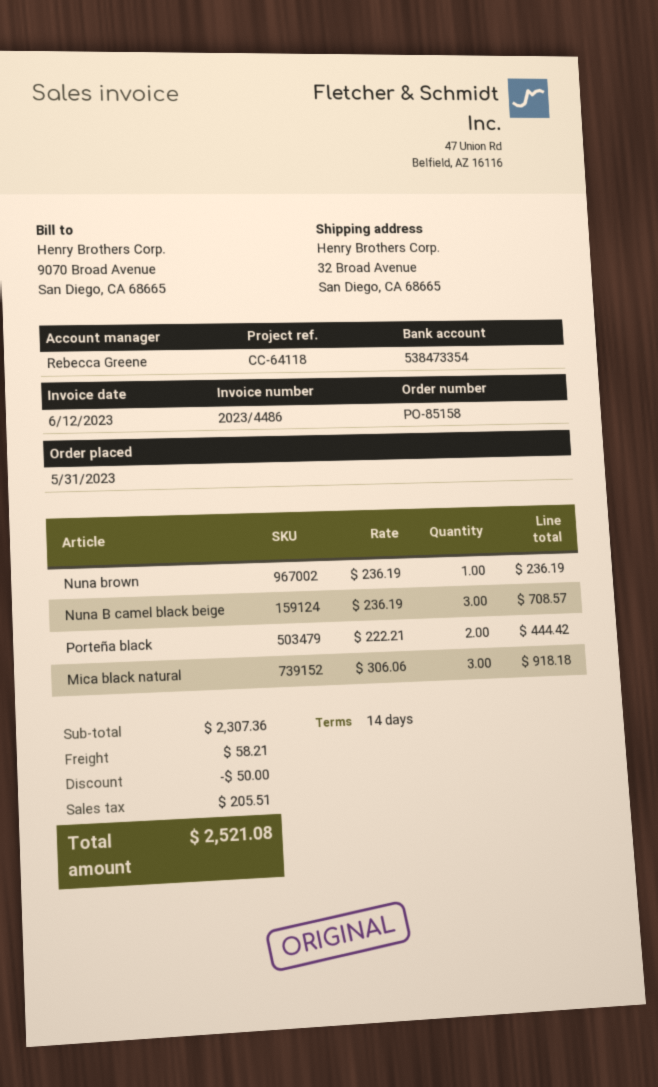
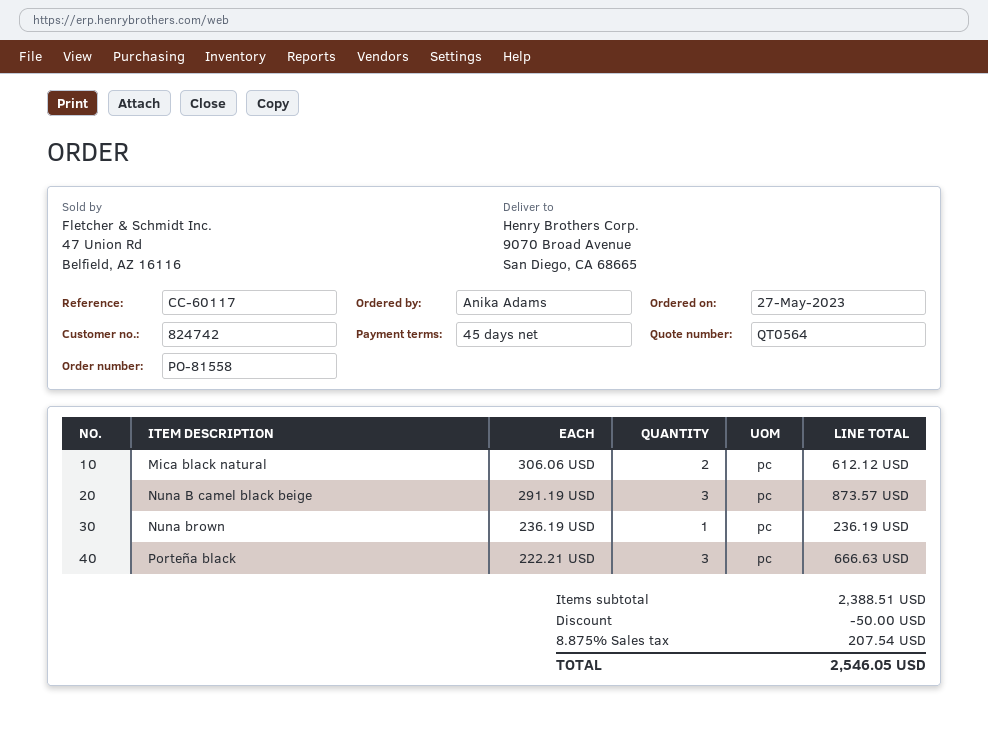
order number: PO-85158 -> PO-81558
order date: 2023-05-31 -> 2023-05-27
payment terms: 14 days -> 45 days
reference: CC-64118 -> CC-60117
ship to: 32 Broad Avenue, San Diego, CA 68665 -> 9070 Broad Avenue, San Diego, CA 68665
Nuna B camel black beige: 3 x 236.19 = 708.57 -> 3 x 291.19 = 873.57
Porteña black: 2 x 222.21 = 444.42 -> 3 x 222.21 = 666.63
Mica black natural: 3 x 306.06 = 918.18 -> 2 x 306.06 = 612.12
subtotal: 2307.36 -> 2388.51
shipping: 58.21 -> none
tax: 205.51 -> 207.54
total: 2521.08 -> 2546.05

